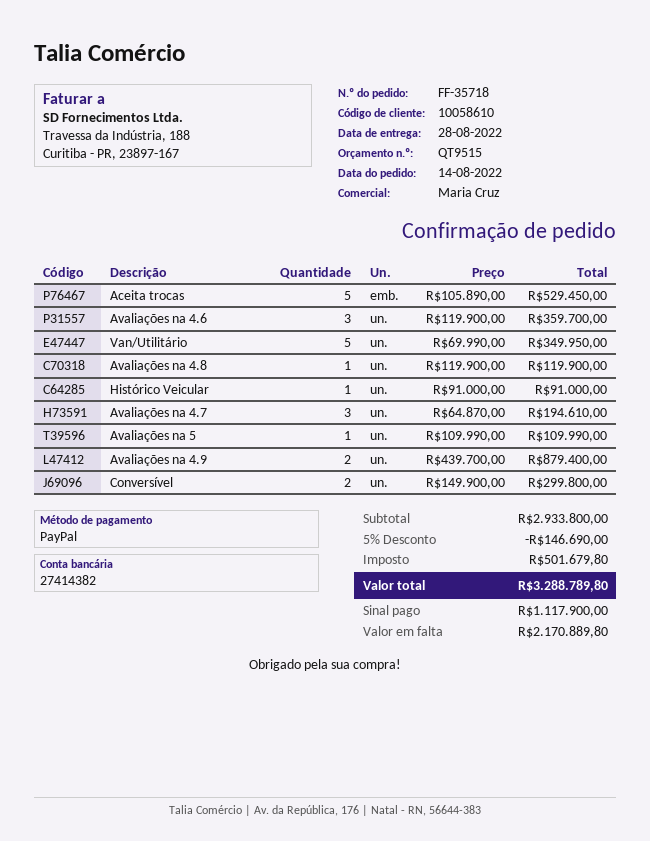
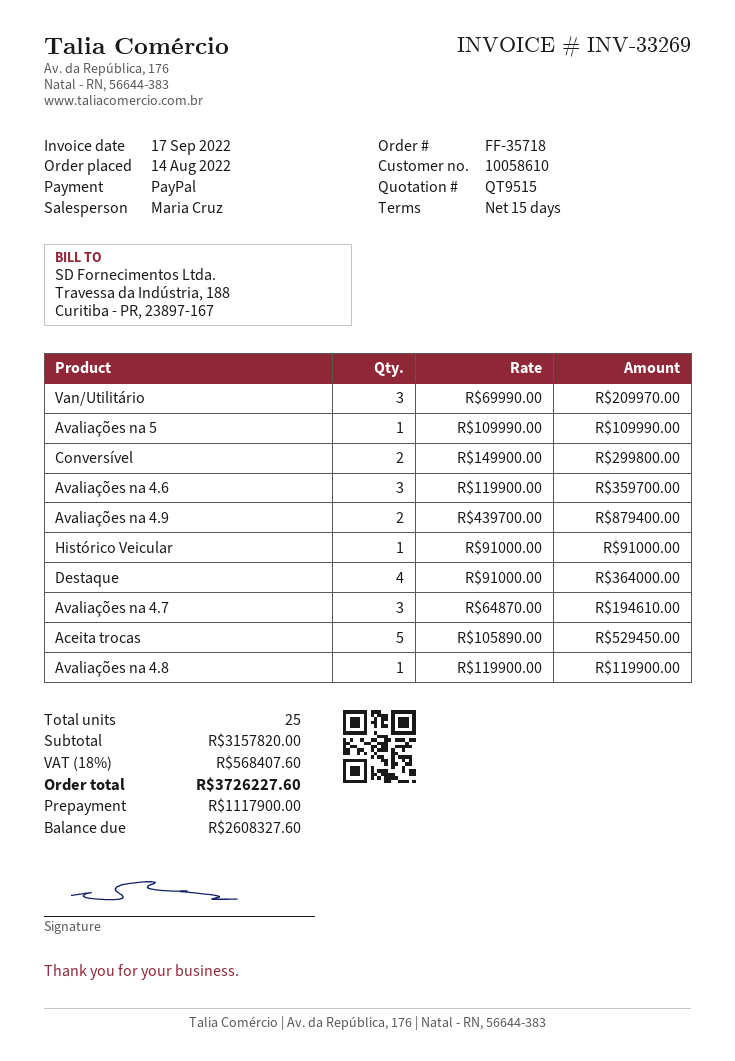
Van/Utilitário: 5 x 69990.00 = 349950.00 -> 3 x 69990.00 = 209970.00
Destaque: none -> 4 x 91000.00 = 364000.00
subtotal: 2933800.00 -> 3157820.00
discount: 5% = 146690.00 -> none
tax: 501679.80 -> 568407.60
total: 3288789.80 -> 3726227.60
balance: 2170889.80 -> 2608327.60

